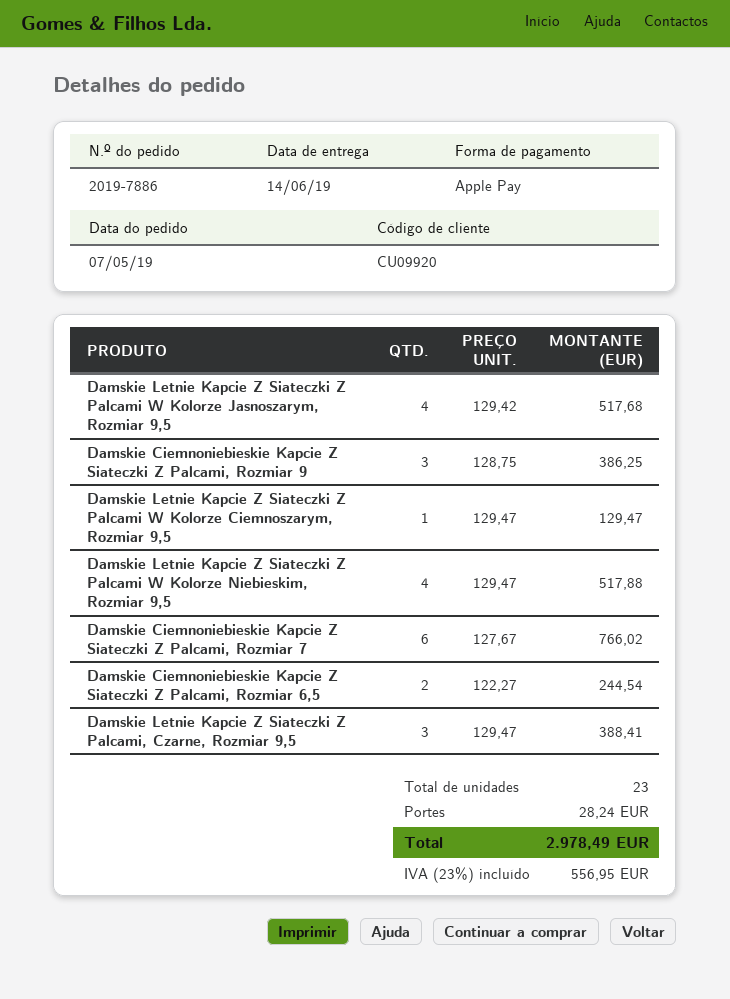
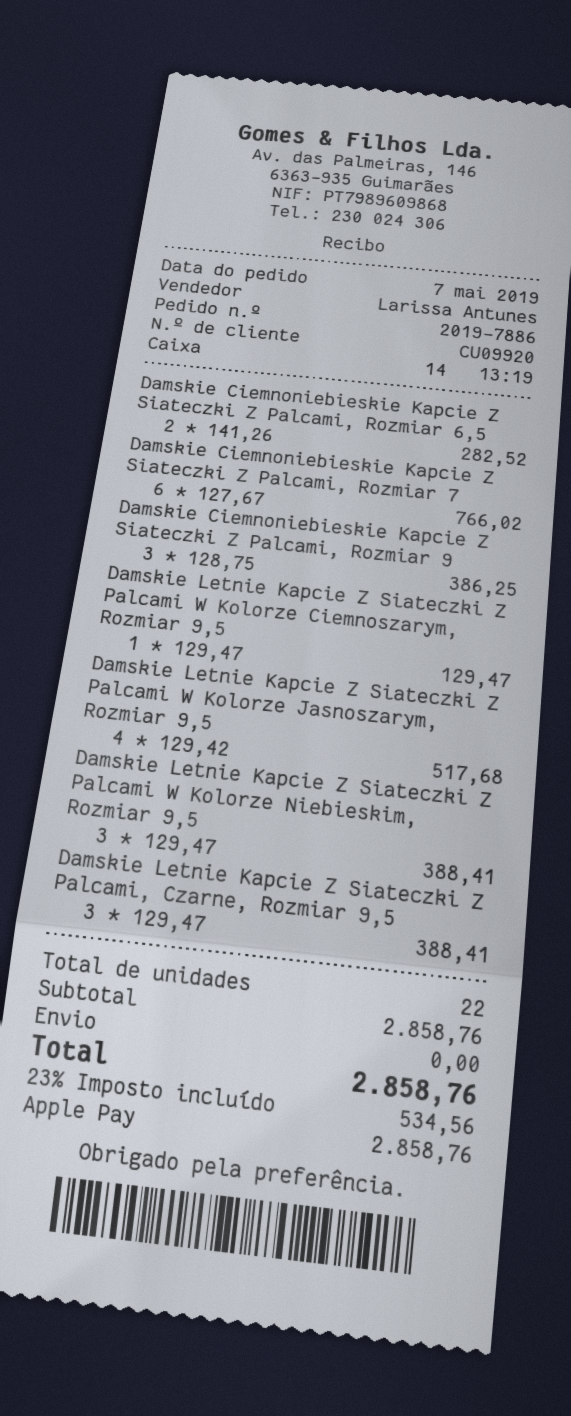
Damskie Letnie Kapcie Z Siateczki Z Palcami W Kolorze Niebieskim, Rozmiar 9,5: 4 x 129.47 = 517.88 -> 3 x 129.47 = 388.41
Damskie Ciemnoniebieskie Kapcie Z Siateczki Z Palcami, Rozmiar 6,5: 2 x 122.27 = 244.54 -> 2 x 141.26 = 282.52
total quantity: 23 -> 22
shipping: 28.24 -> 0.00
tax: 23% = 556.95 -> 23% = 534.56
total: 2978.49 -> 2858.76

